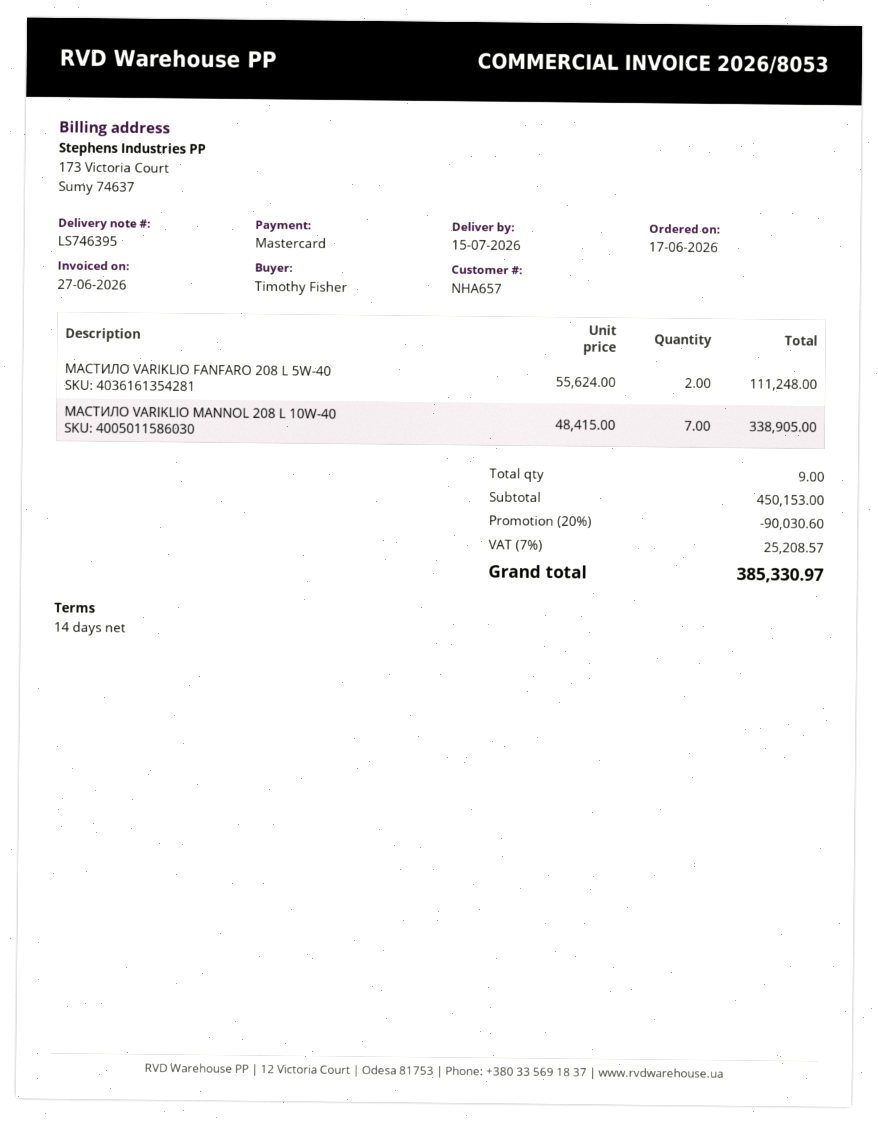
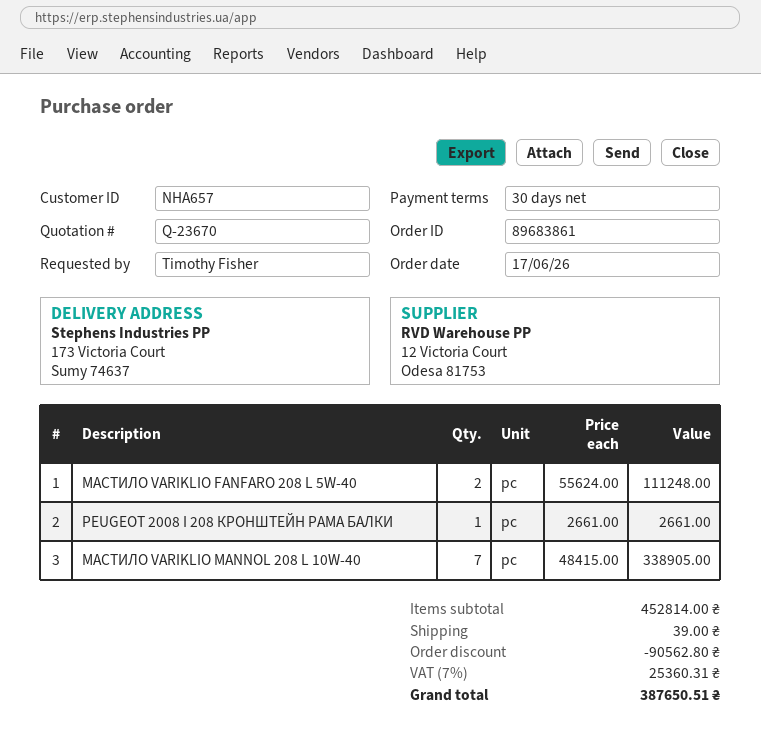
payment terms: 14 days -> 30 days
PEUGEOT 2008 I 208 КРОНШТЕЙН РАМА БАЛКИ: none -> 1 x 2661.00 = 2661.00
subtotal: 450153.00 -> 452814.00
discount: 90030.60 -> 90562.80
shipping: none -> 39.00
tax: 7% = 25208.57 -> 7% = 25360.31
total: 385330.97 -> 387650.51

